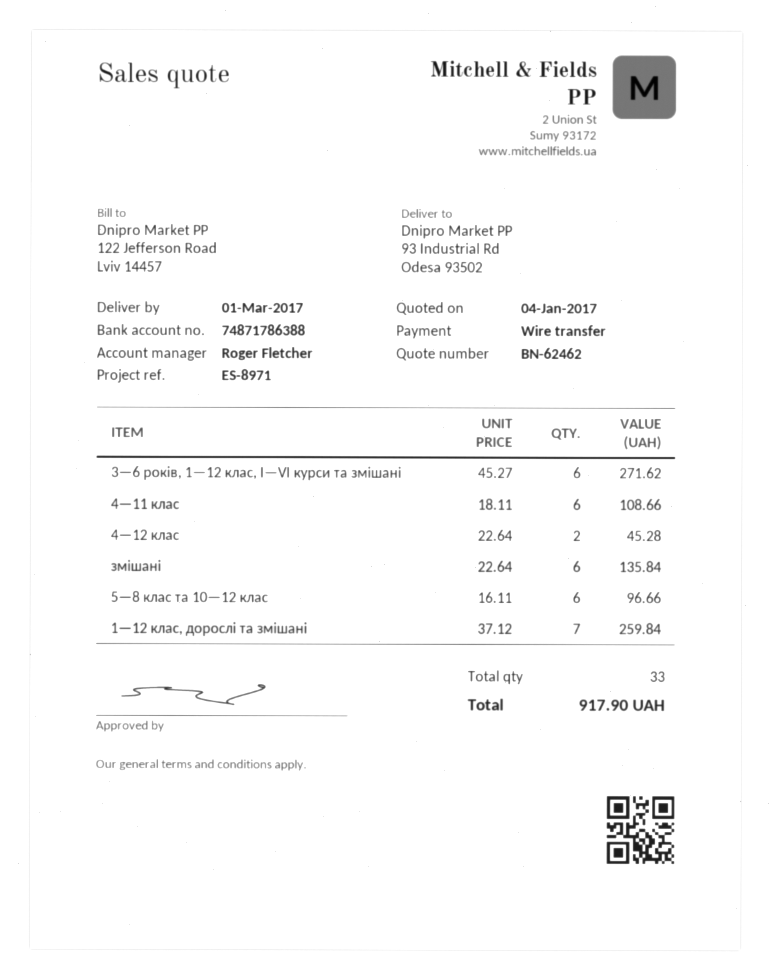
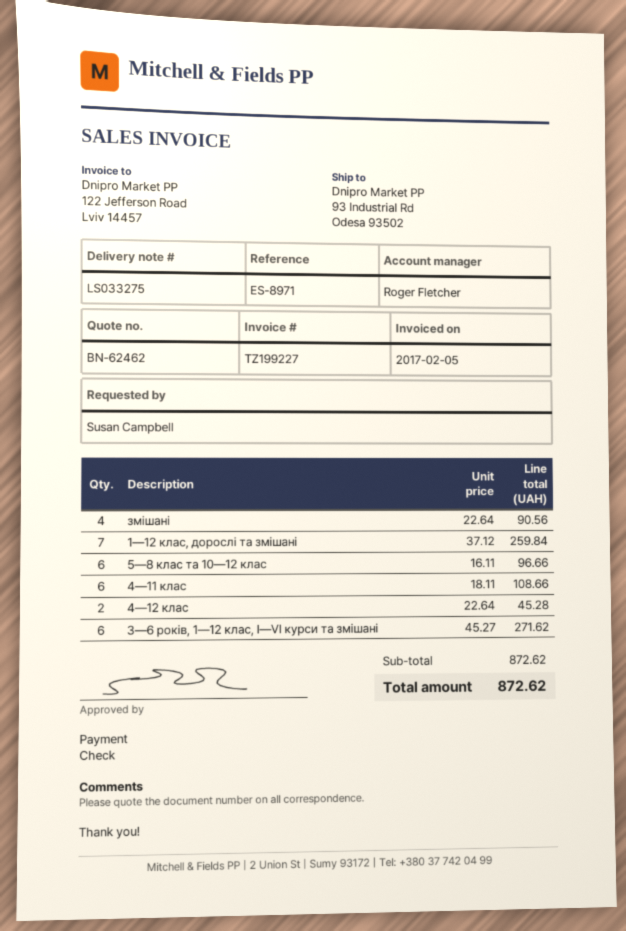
payment method: bank transfer -> cheque
змішані: 6 x 22.64 = 135.84 -> 4 x 22.64 = 90.56
total: 917.90 -> 872.62

